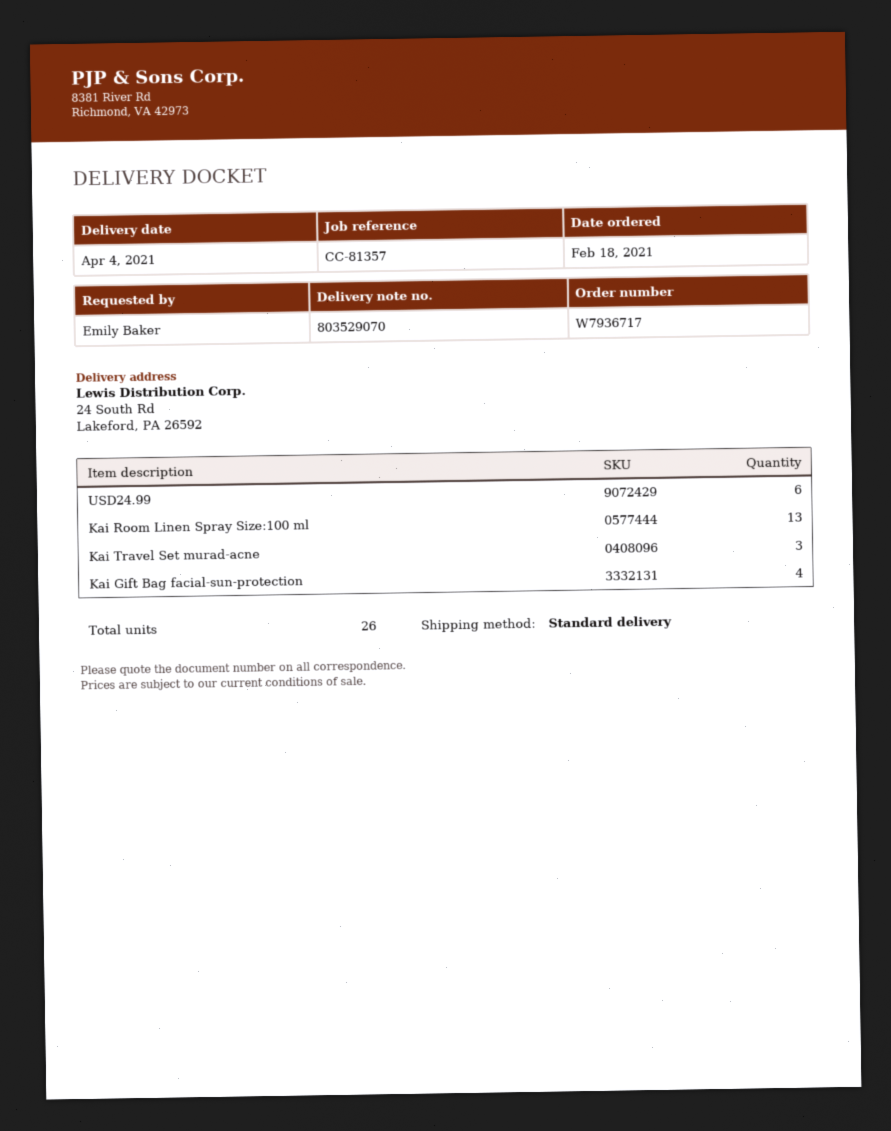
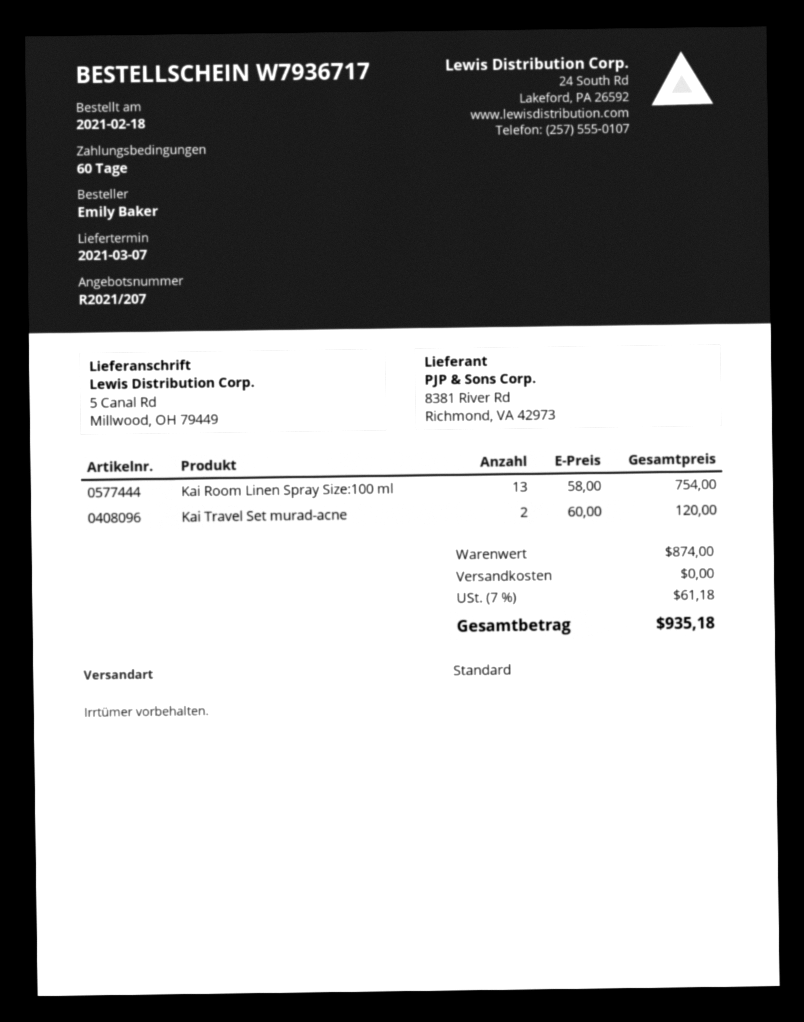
delivery date: 2021-04-04 -> 2021-03-07
ship to: 24 South Rd, Lakeford, PA 26592 -> 5 Canal Rd, Millwood, OH 79449
USD24.99: 6 -> none
Kai Travel Set murad-acne: 3 -> 2
Kai Gift Bag facial-sun-protection: 4 -> none

